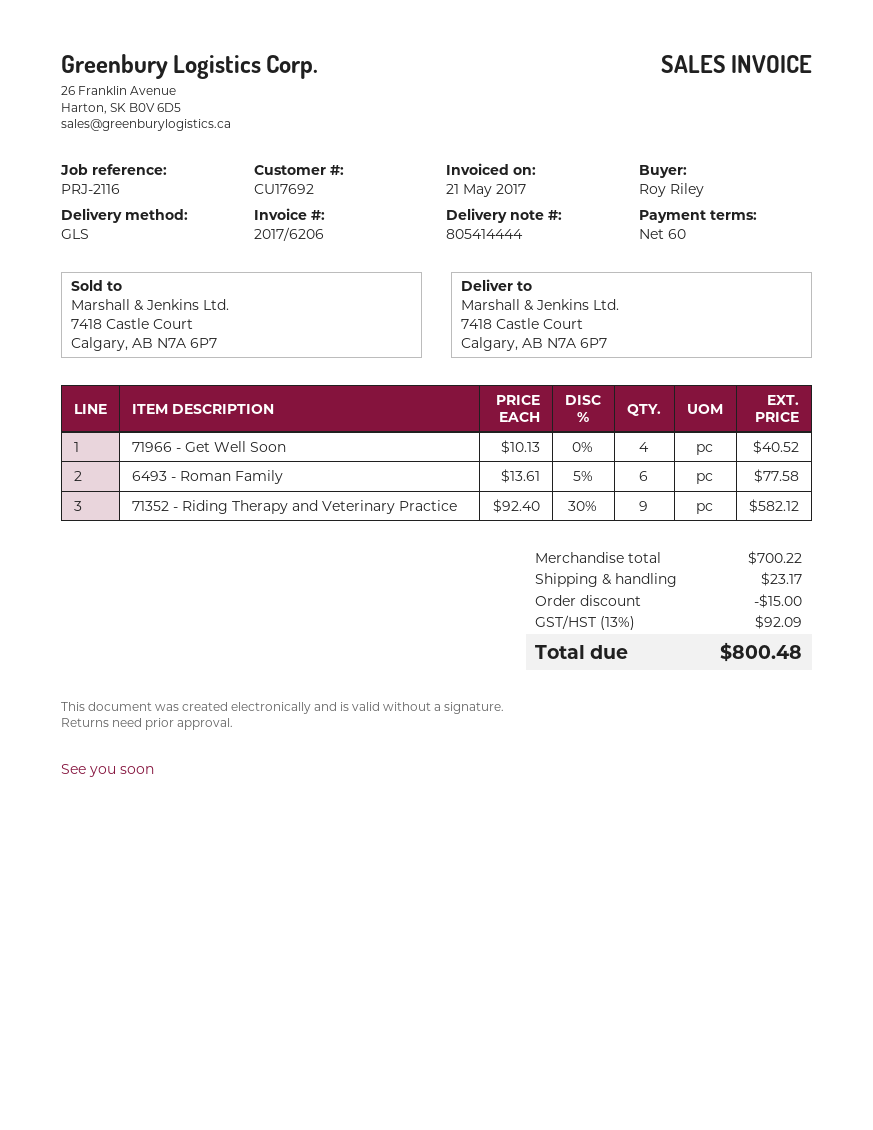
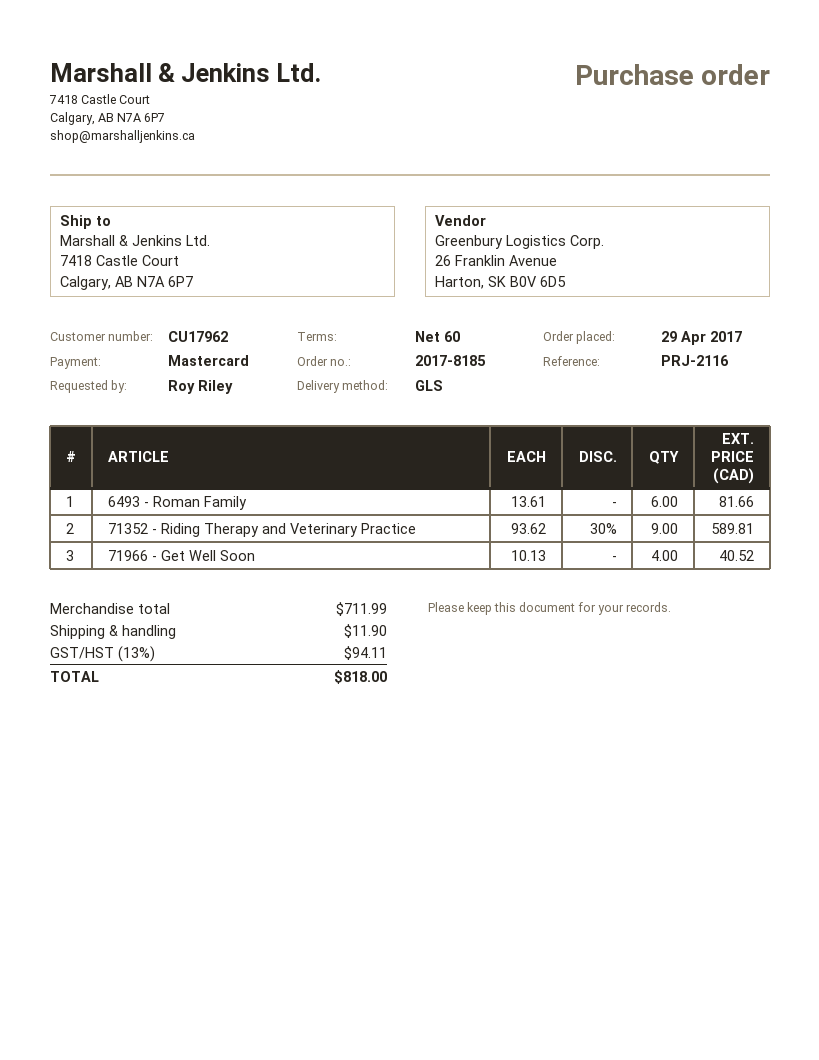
customer number: CU17692 -> CU17962
6493 - Roman Family: 6 x 13.61 - 5% = 77.58 -> 6 x 13.61 = 81.66
71352 - Riding Therapy and Veterinary Practice: 9 x 92.40 - 30% = 582.12 -> 9 x 93.62 - 30% = 589.81
subtotal: 700.22 -> 711.99
discount: 15.00 -> none
shipping: 23.17 -> 11.90
tax: 13% = 92.09 -> 13% = 94.11
total: 800.48 -> 818.00

